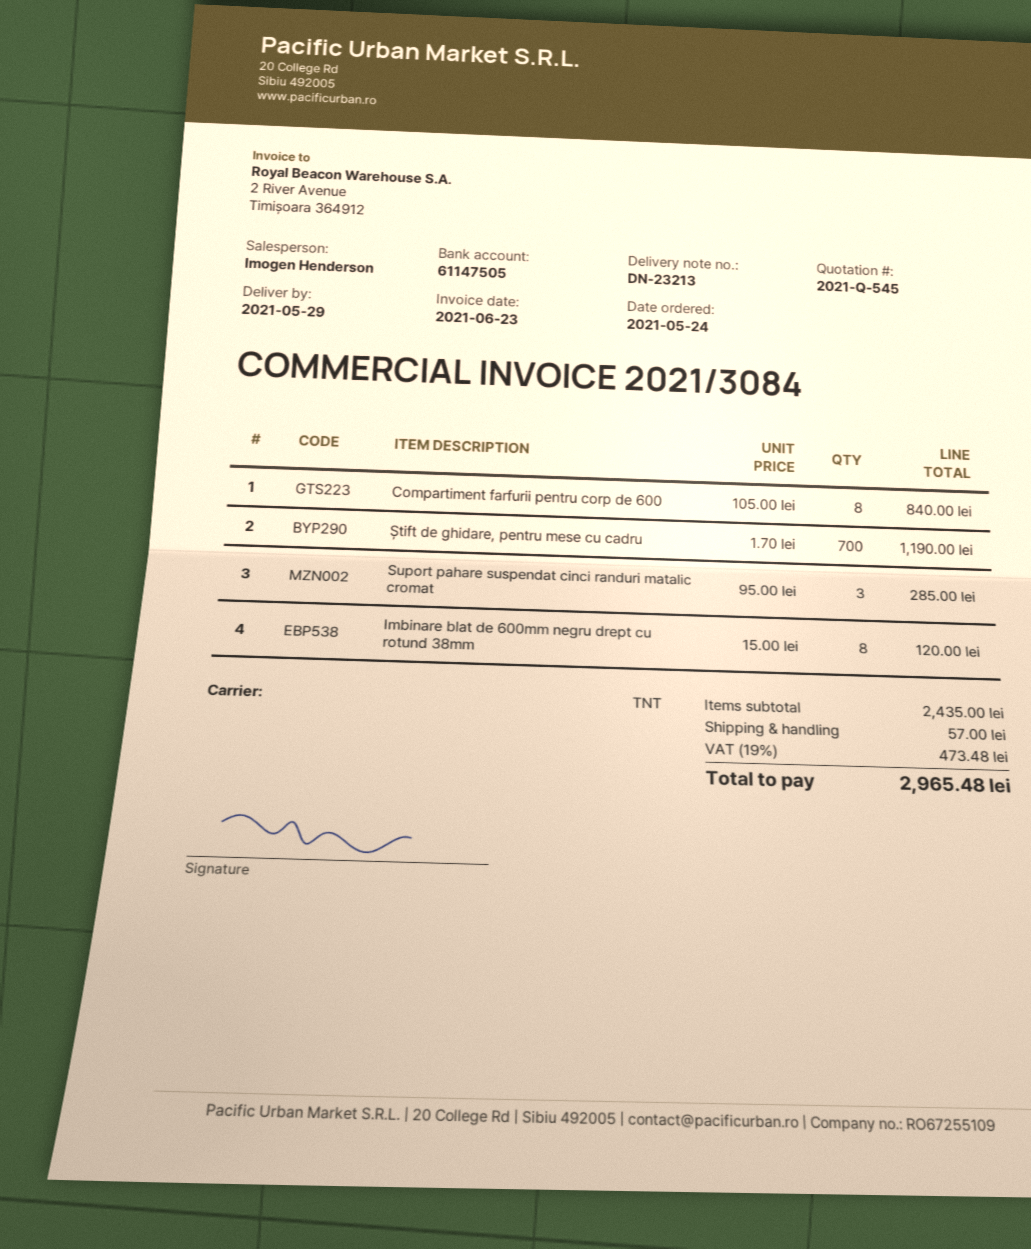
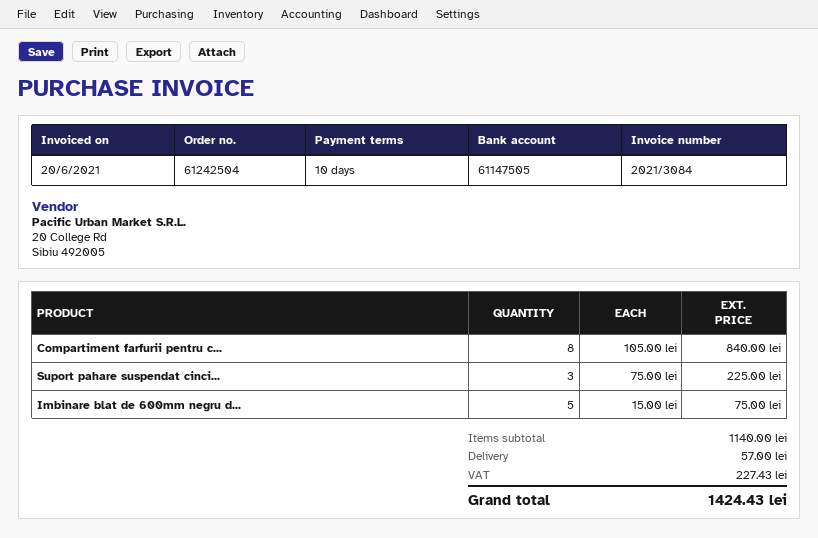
invoice date: 2021-06-23 -> 2021-06-20
Știft de ghidare, pentru mese cu cadru: 700 x 1.70 = 1190.00 -> none
Suport pahare suspendat cinci randuri matalic cromat: 3 x 95.00 = 285.00 -> 3 x 75.00 = 225.00
Imbinare blat de 600mm negru drept cu rotund 38mm: 8 x 15.00 = 120.00 -> 5 x 15.00 = 75.00
subtotal: 2435.00 -> 1140.00
tax: 473.48 -> 227.43
total: 2965.48 -> 1424.43

